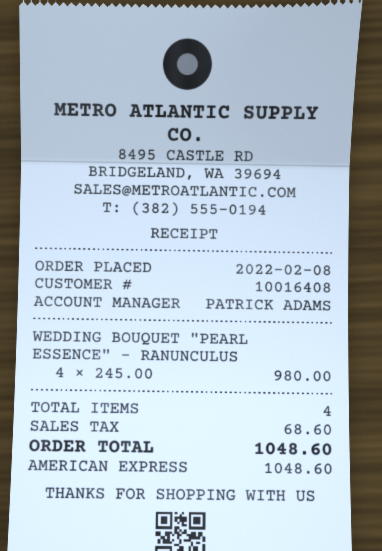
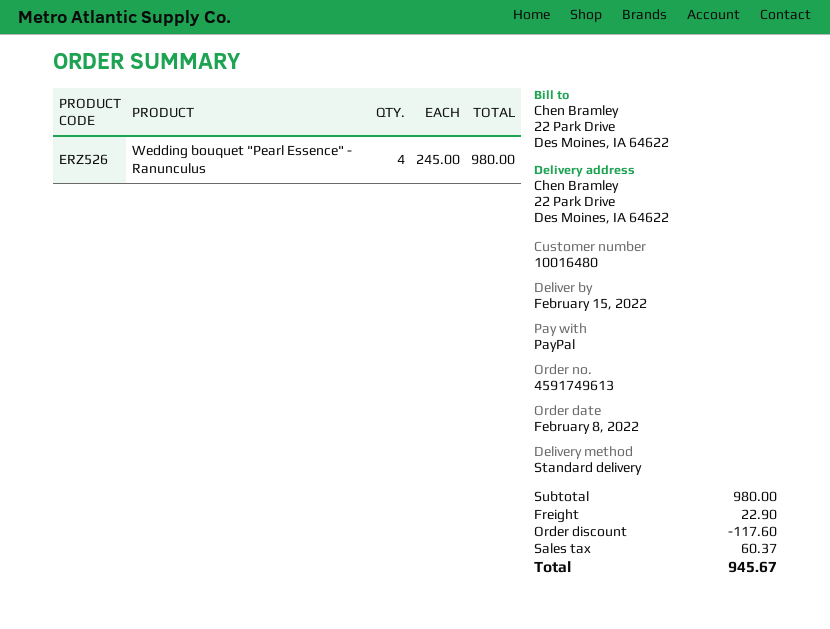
customer number: 10016408 -> 10016480
payment method: American Express -> PayPal
discount: none -> 117.60
shipping: none -> 22.90
tax: 68.60 -> 60.37
total: 1048.60 -> 945.67

